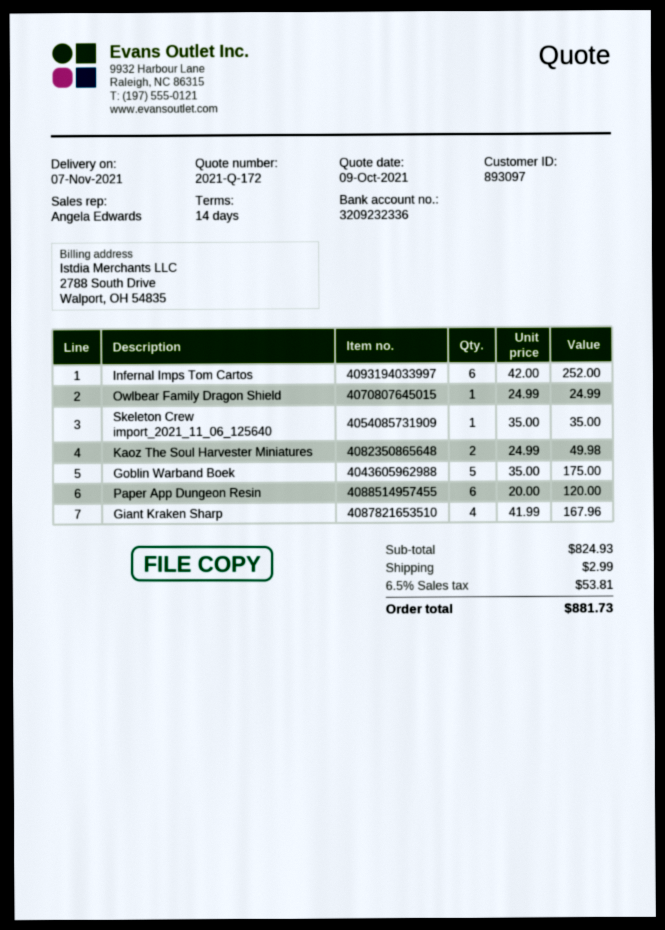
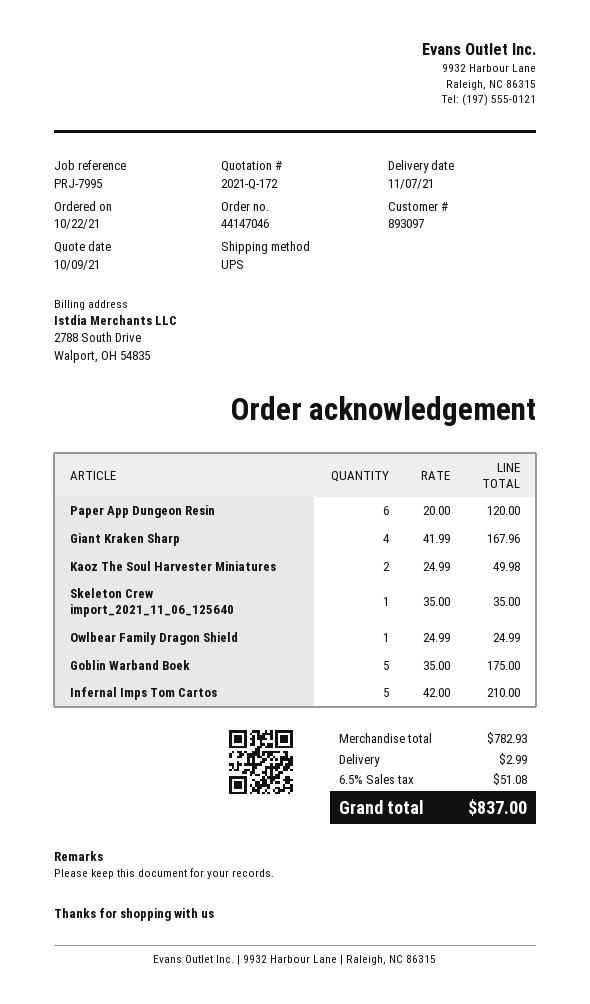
Infernal Imps Tom Cartos: 6 x 42.00 = 252.00 -> 5 x 42.00 = 210.00
subtotal: 824.93 -> 782.93
tax: 6.5% = 53.81 -> 6.5% = 51.08
total: 881.73 -> 837.00

